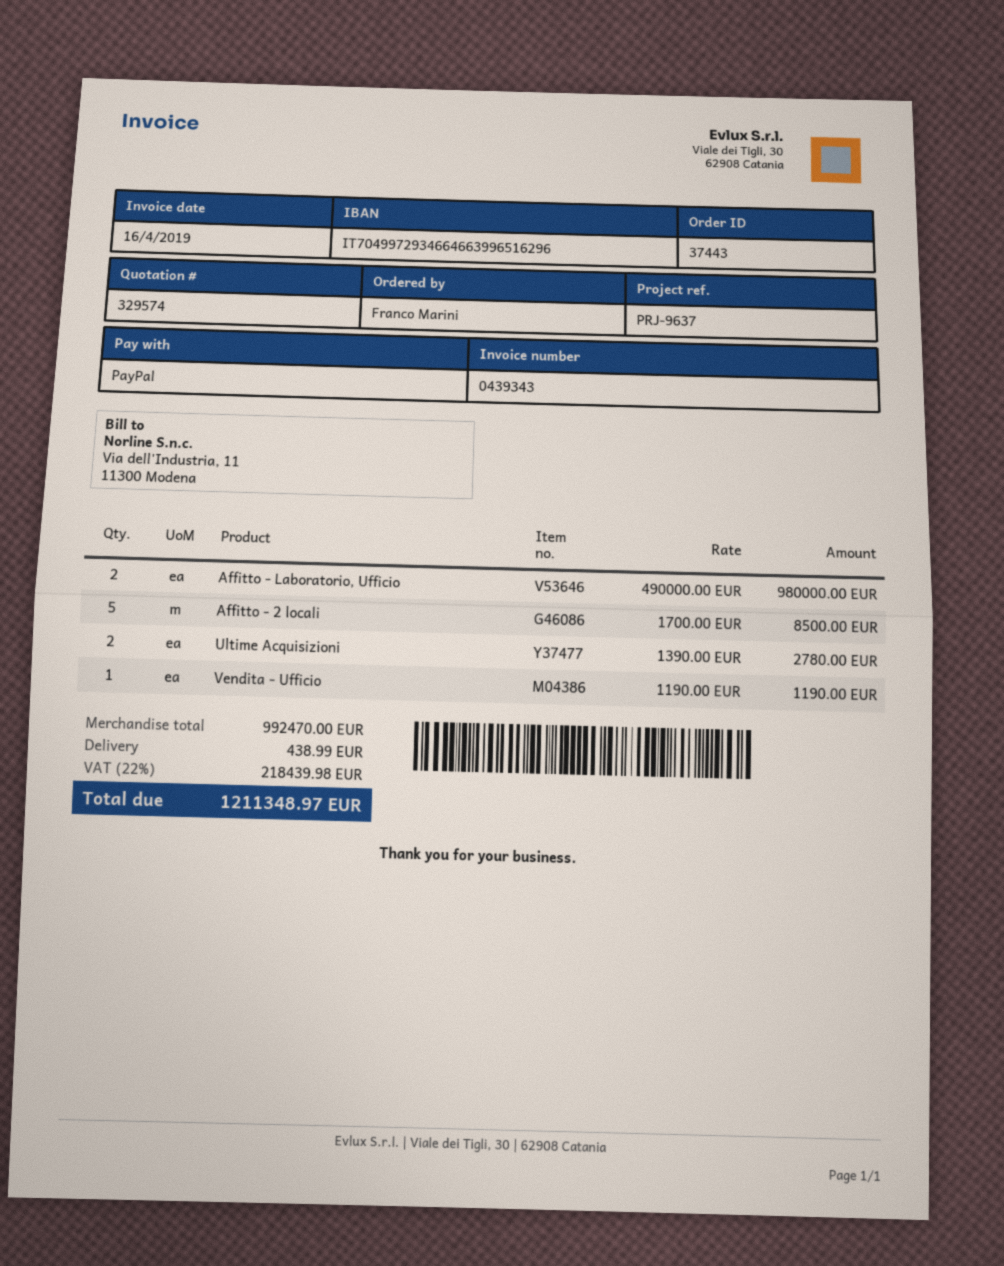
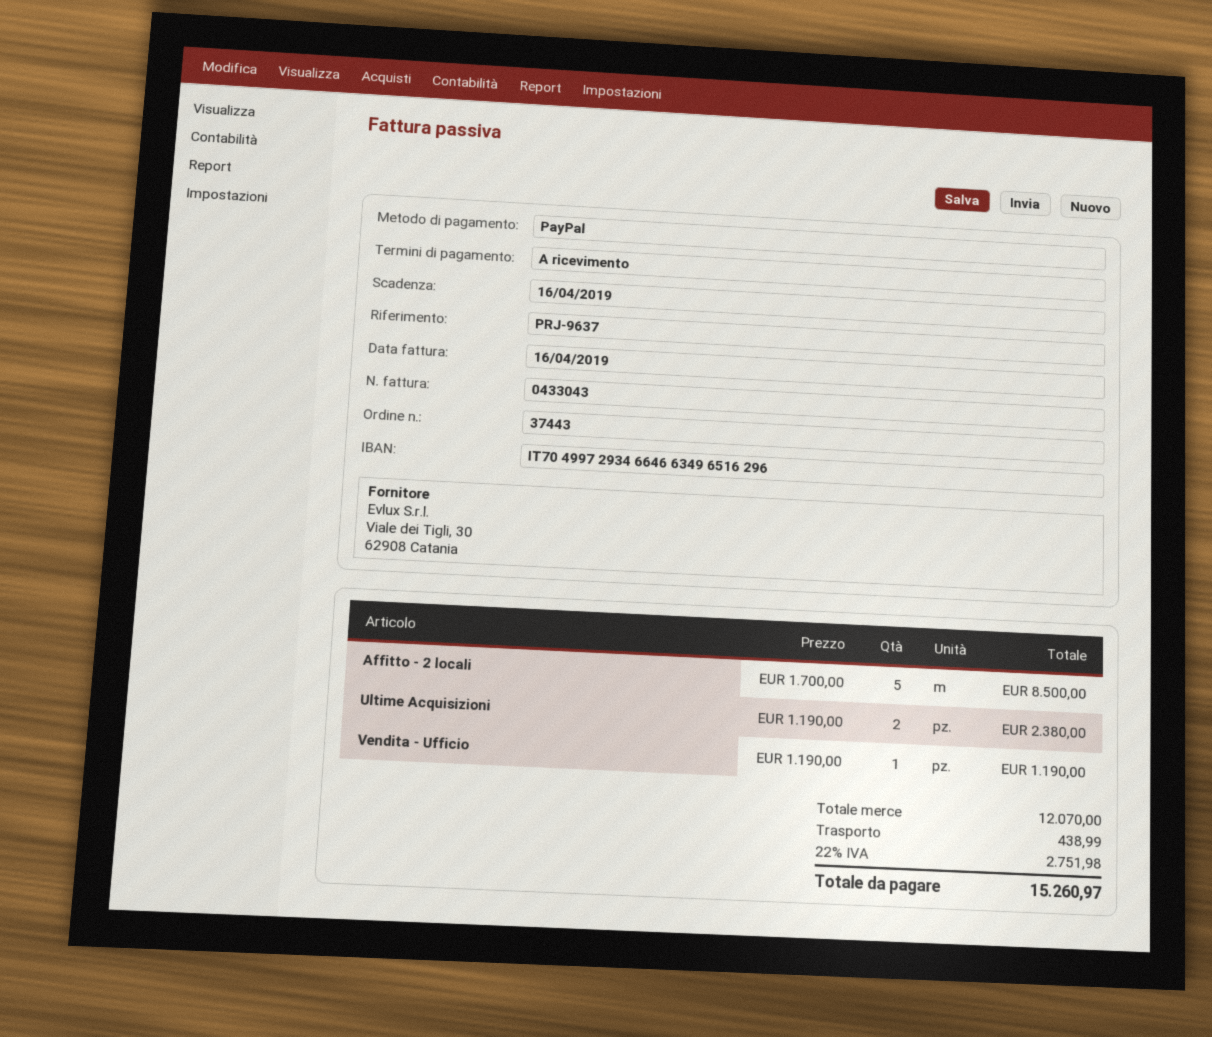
invoice number: 0439343 -> 0433043
bank account: IT7049972934664663996516296 -> IT7049972934664663496516296
Affitto - Laboratorio, Ufficio: 2 x 490000.00 = 980000.00 -> none
Ultime Acquisizioni: 2 x 1390.00 = 2780.00 -> 2 x 1190.00 = 2380.00
subtotal: 992470.00 -> 12070.00
tax: 22% = 218439.98 -> 22% = 2751.98
total: 1211348.97 -> 15260.97

